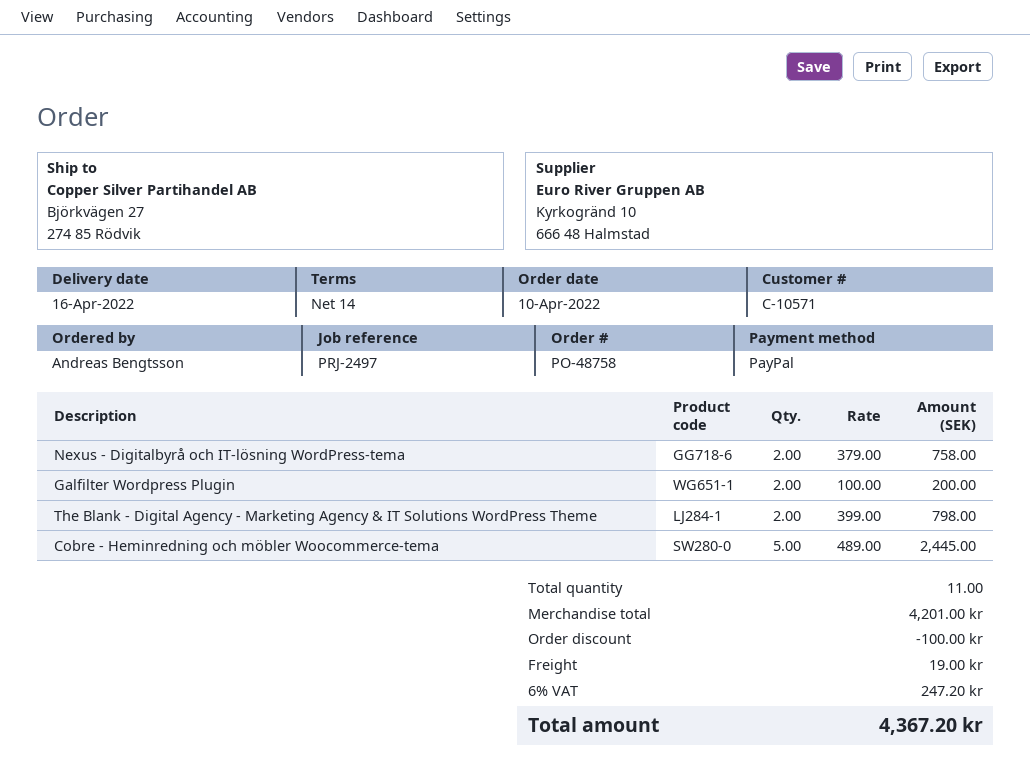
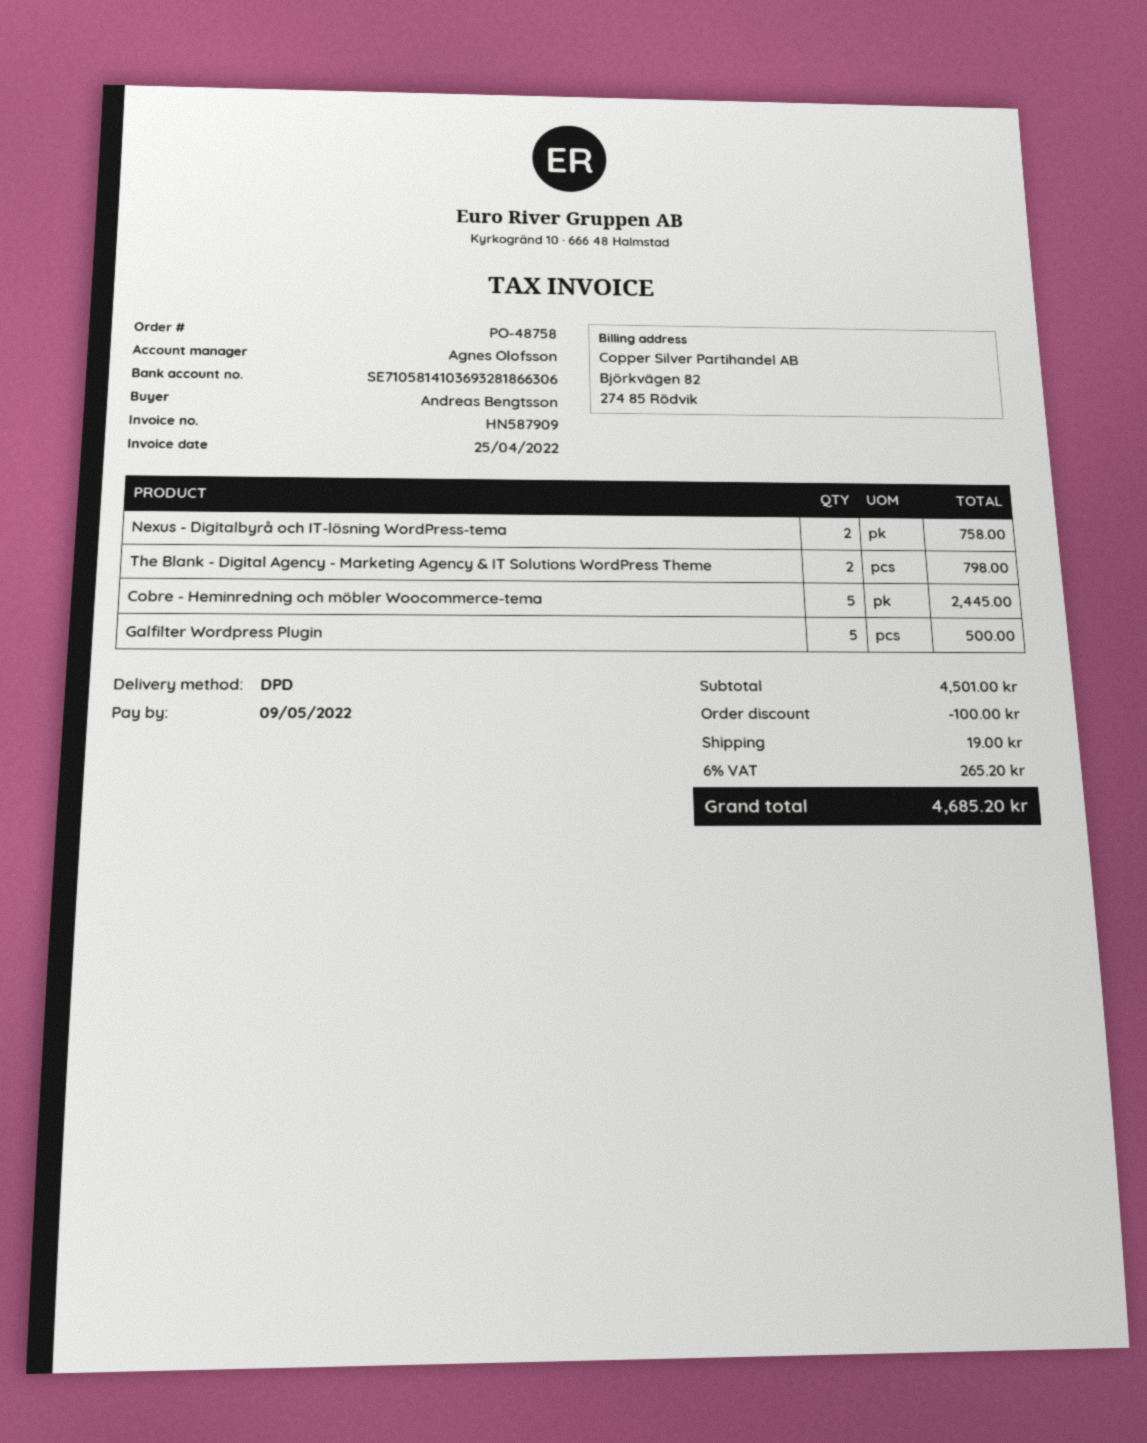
Galfilter Wordpress Plugin: 2 for 200.00 -> 5 for 500.00
subtotal: 4201.00 -> 4501.00
tax: 6% = 247.20 -> 6% = 265.20
total: 4367.20 -> 4685.20

